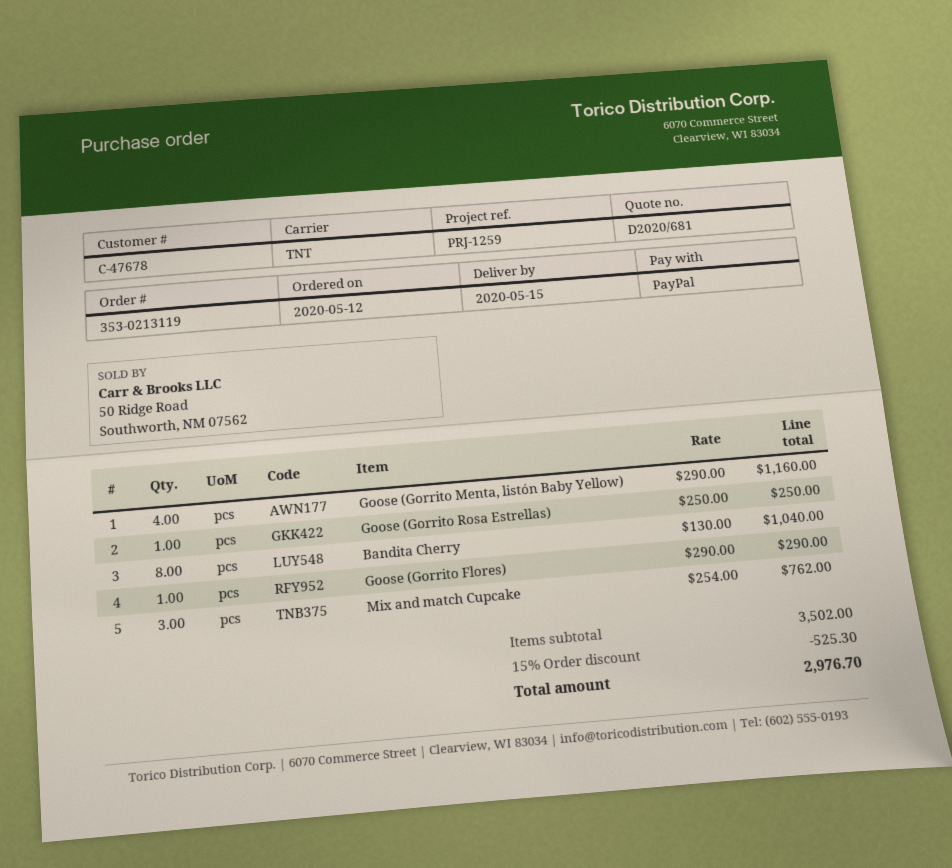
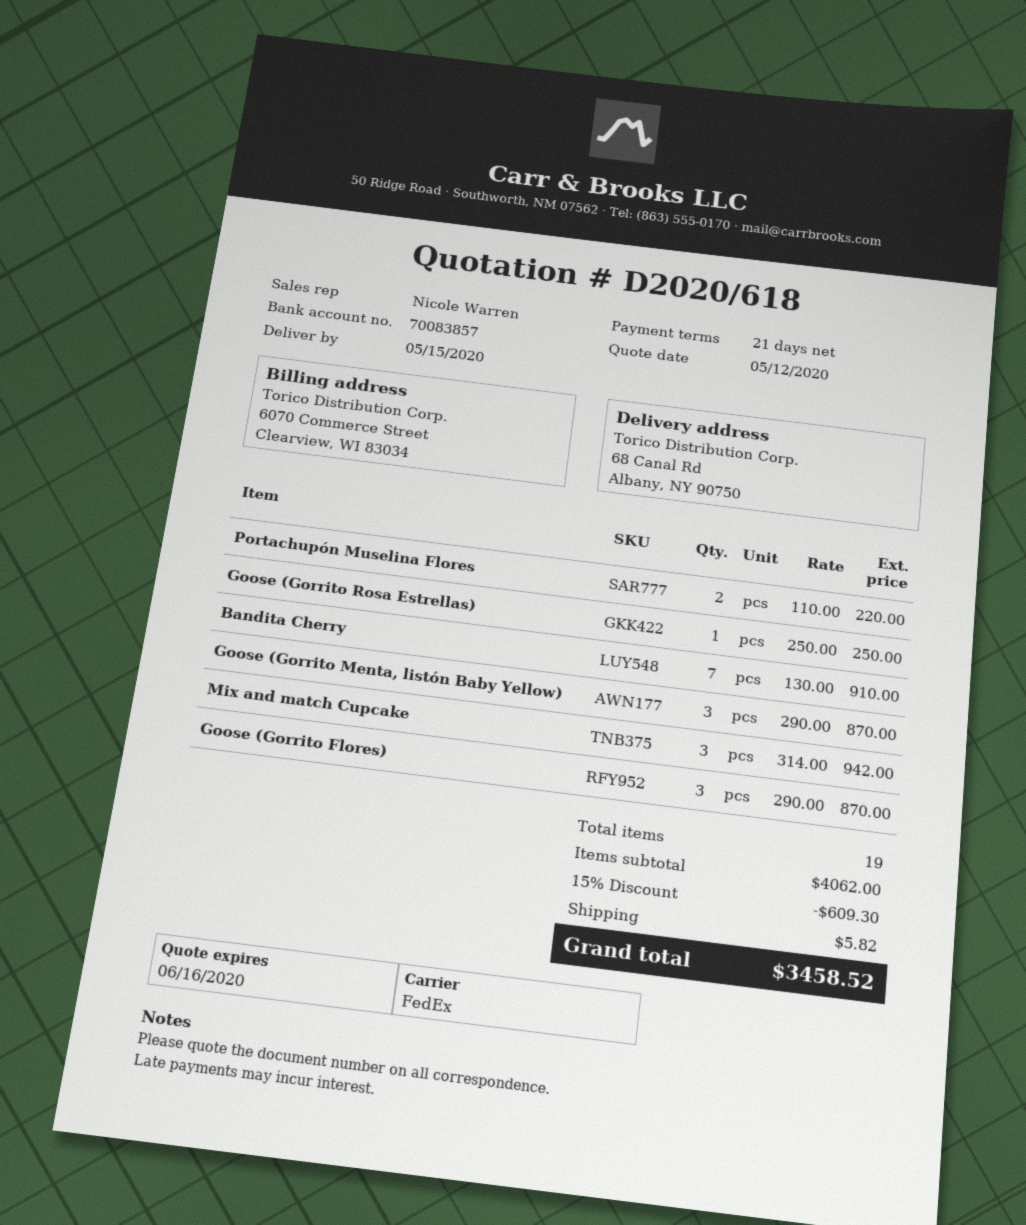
quote number: D2020/681 -> D2020/618
shipping method: TNT -> FedEx
Goose (Gorrito Menta, listón Baby Yellow): 4 x 290.00 = 1160.00 -> 3 x 290.00 = 870.00
Bandita Cherry: 8 x 130.00 = 1040.00 -> 7 x 130.00 = 910.00
Goose (Gorrito Flores): 1 x 290.00 = 290.00 -> 3 x 290.00 = 870.00
Mix and match Cupcake: 3 x 254.00 = 762.00 -> 3 x 314.00 = 942.00
Portachupón Muselina Flores: none -> 2 x 110.00 = 220.00
subtotal: 3502.00 -> 4062.00
discount: 15% = 525.30 -> 15% = 609.30
shipping: none -> 5.82
total: 2976.70 -> 3458.52

